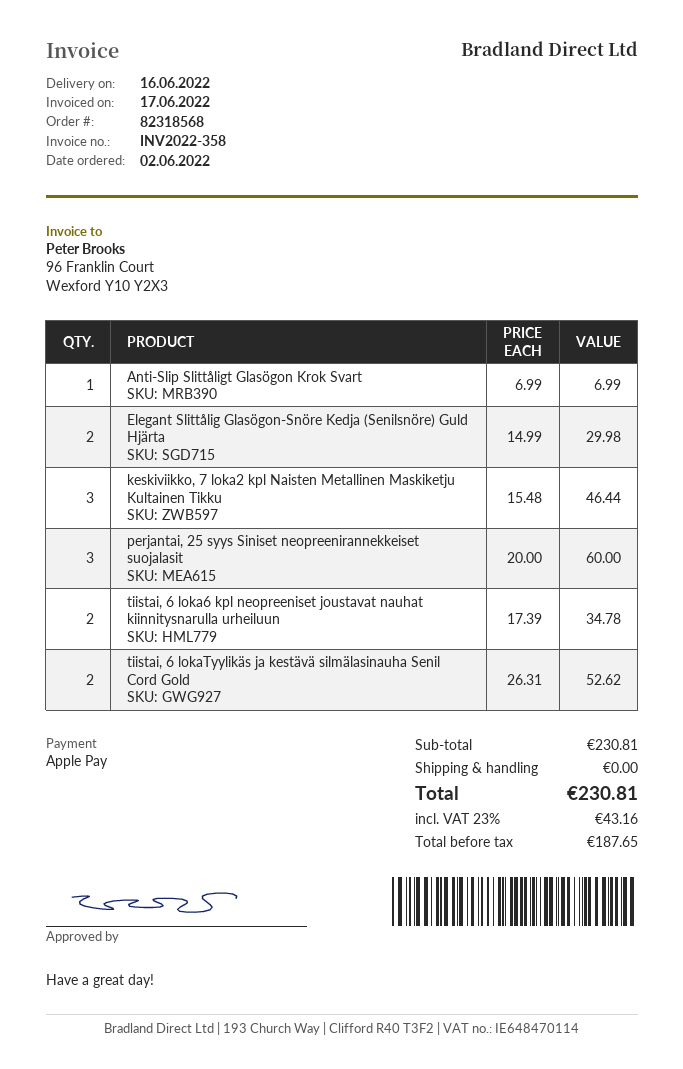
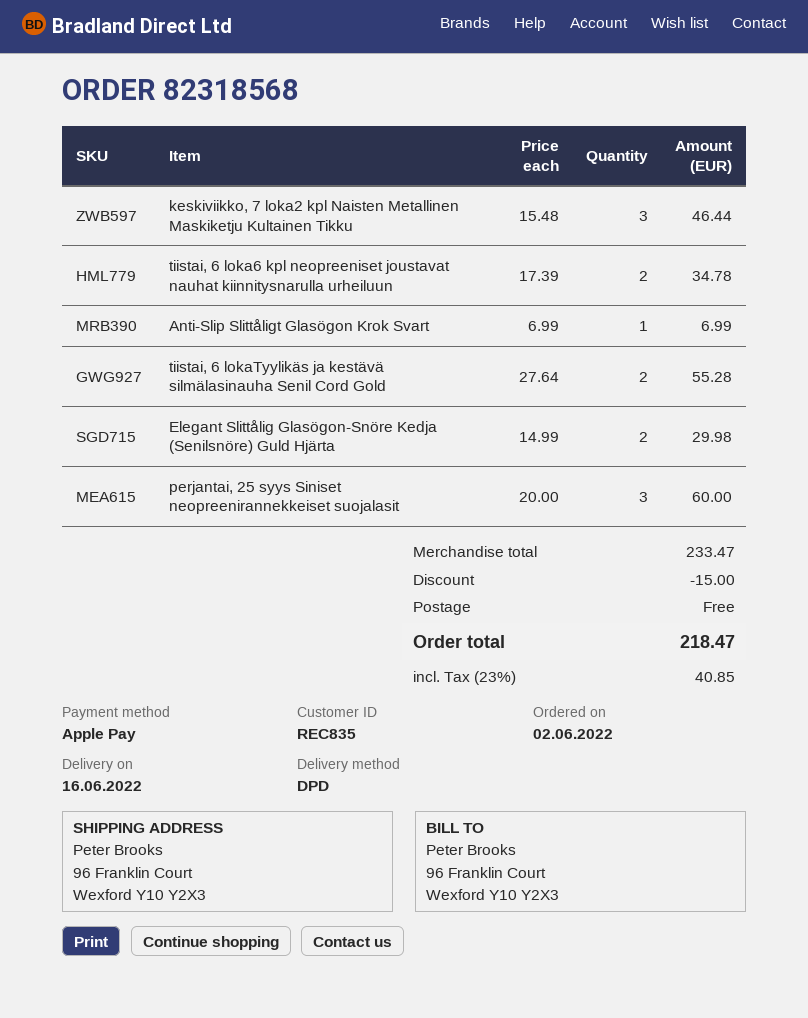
tiistai, 6 lokaTyylikäs ja kestävä silmälasinauha Senil Cord Gold: 2 x 26.31 = 52.62 -> 2 x 27.64 = 55.28
subtotal: 230.81 -> 233.47
discount: none -> 15.00
tax: 23% = 43.16 -> 23% = 40.85
total: 230.81 -> 218.47

